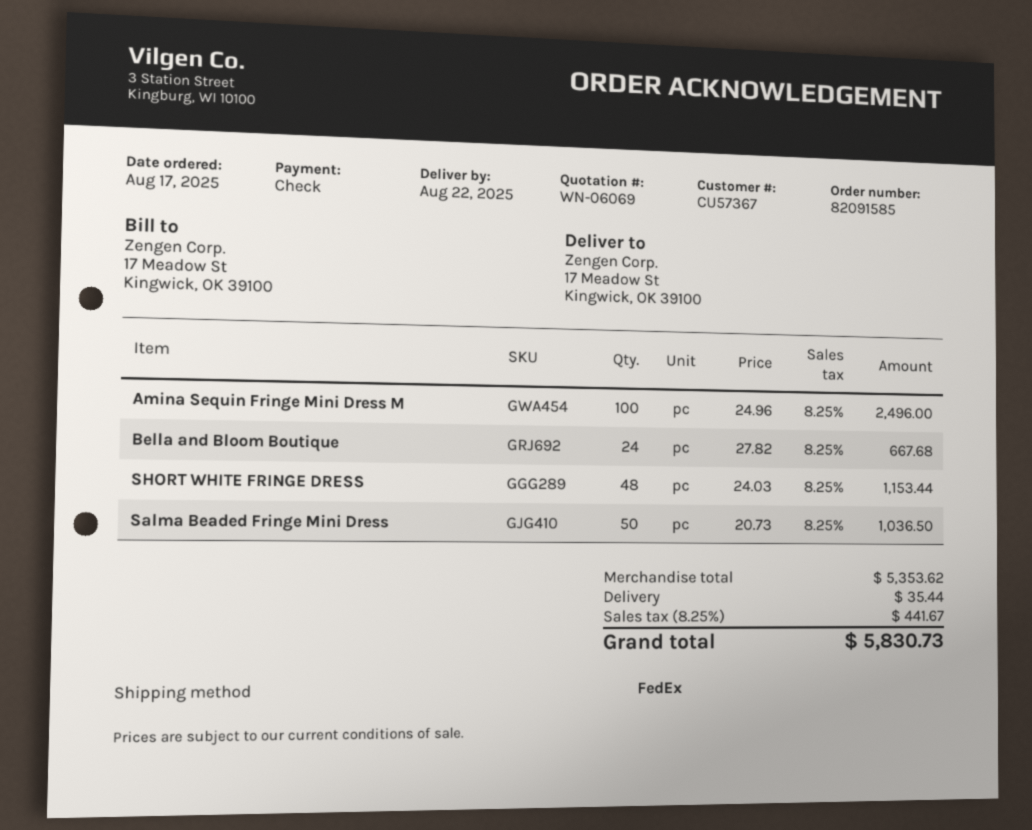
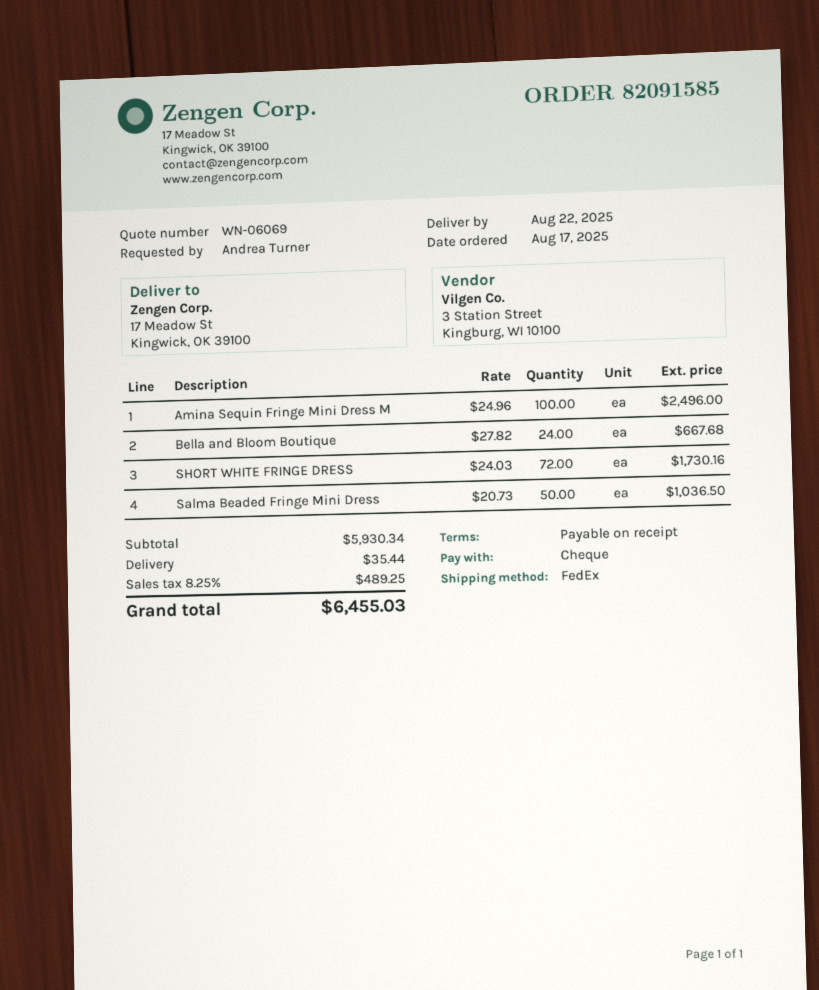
SHORT WHITE FRINGE DRESS: 48 x 24.03 = 1153.44 -> 72 x 24.03 = 1730.16
subtotal: 5353.62 -> 5930.34
tax: 8.25% = 441.67 -> 8.25% = 489.25
total: 5830.73 -> 6455.03

